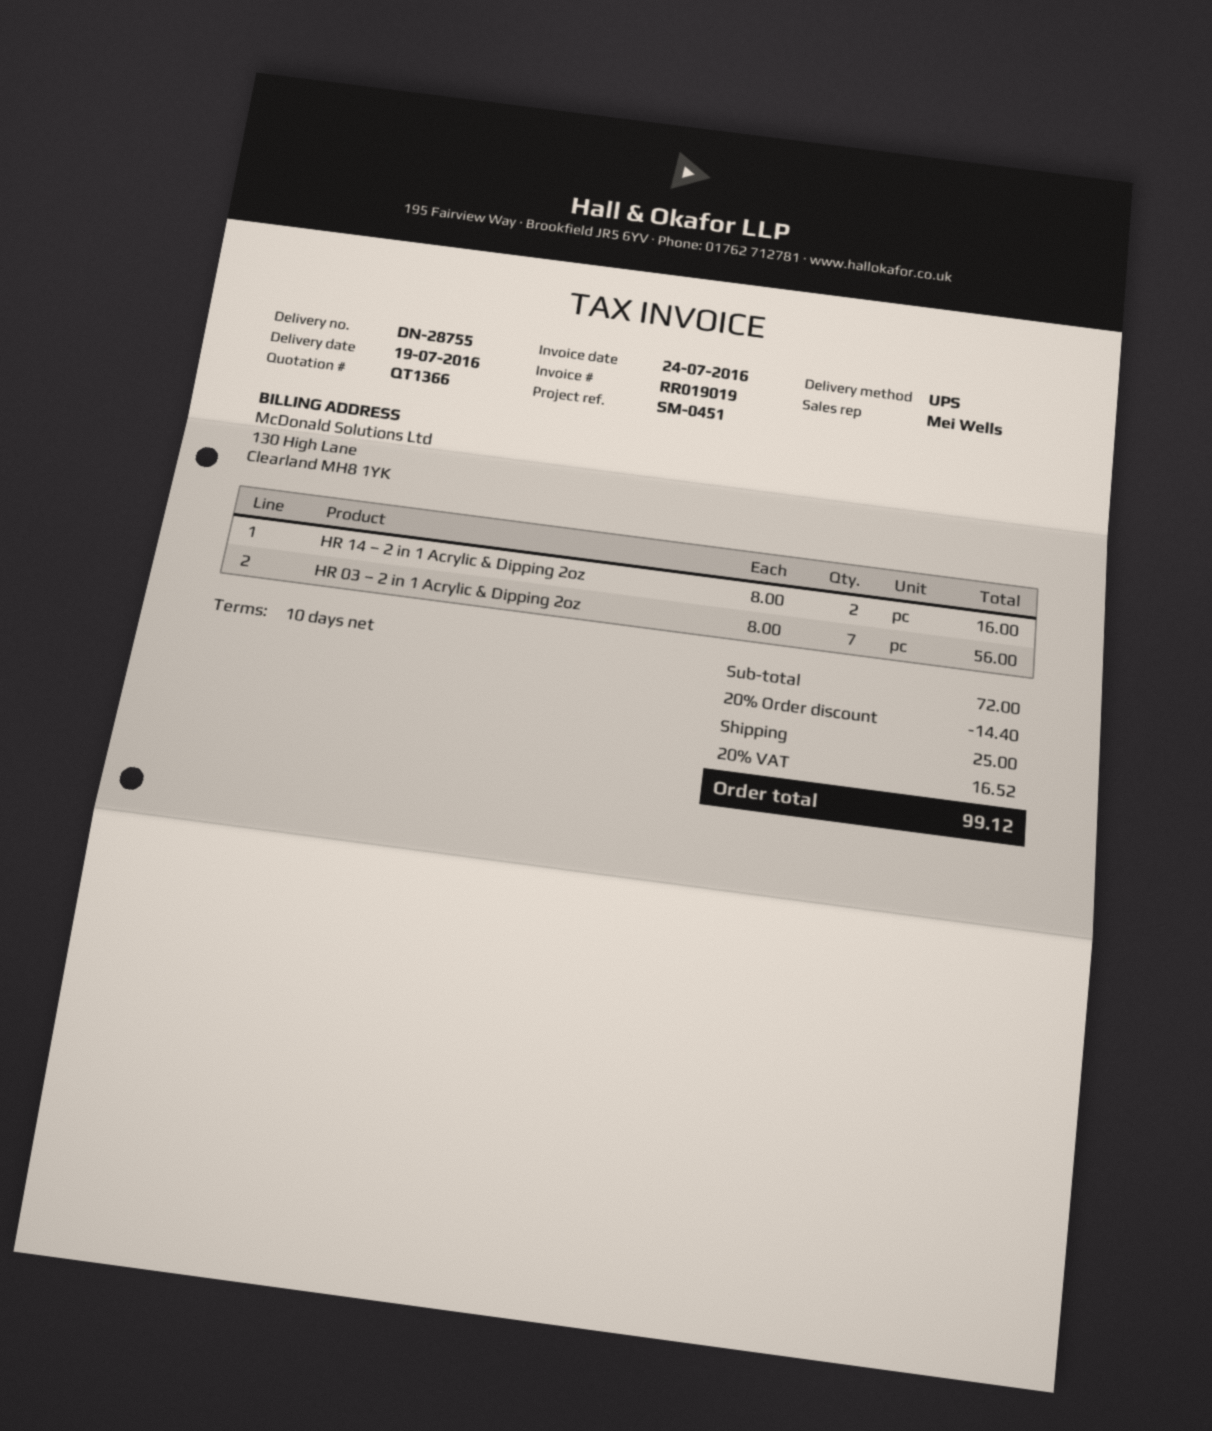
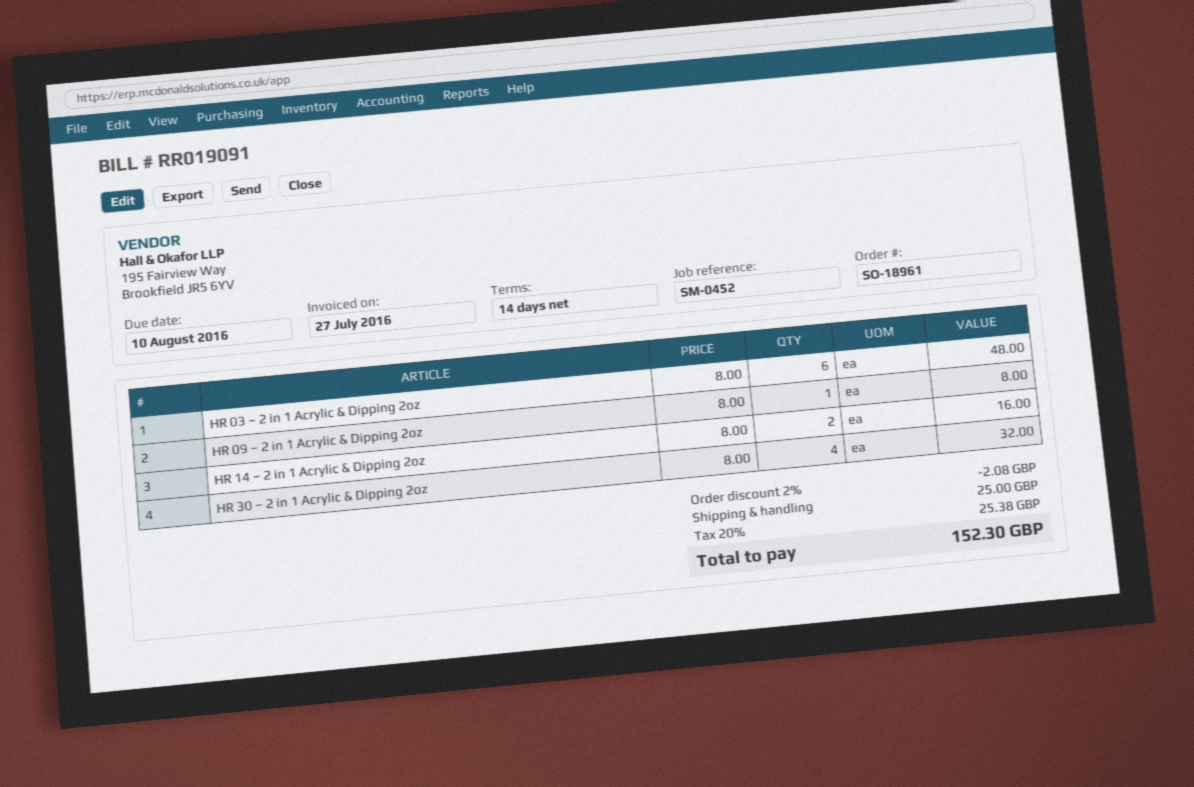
invoice number: RR019019 -> RR019091
invoice date: 2016-07-24 -> 2016-07-27
payment terms: 10 days -> 14 days
reference: SM-0451 -> SM-0452
HR 03 – 2 in 1 Acrylic & Dipping 2oz: 7 x 8.00 = 56.00 -> 6 x 8.00 = 48.00
HR 09 – 2 in 1 Acrylic & Dipping 2oz: none -> 1 x 8.00 = 8.00
HR 30 – 2 in 1 Acrylic & Dipping 2oz: none -> 4 x 8.00 = 32.00
discount: 20% = 14.40 -> 2% = 2.08
tax: 20% = 16.52 -> 20% = 25.38
total: 99.12 -> 152.30

